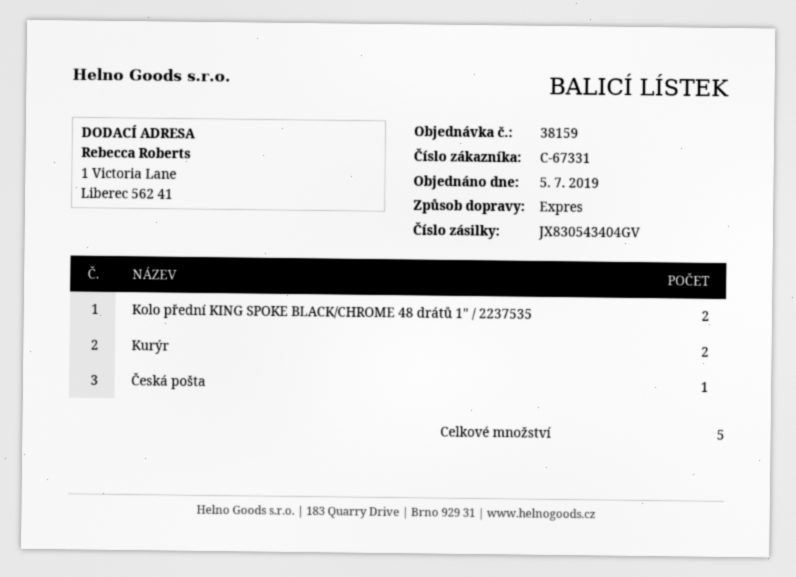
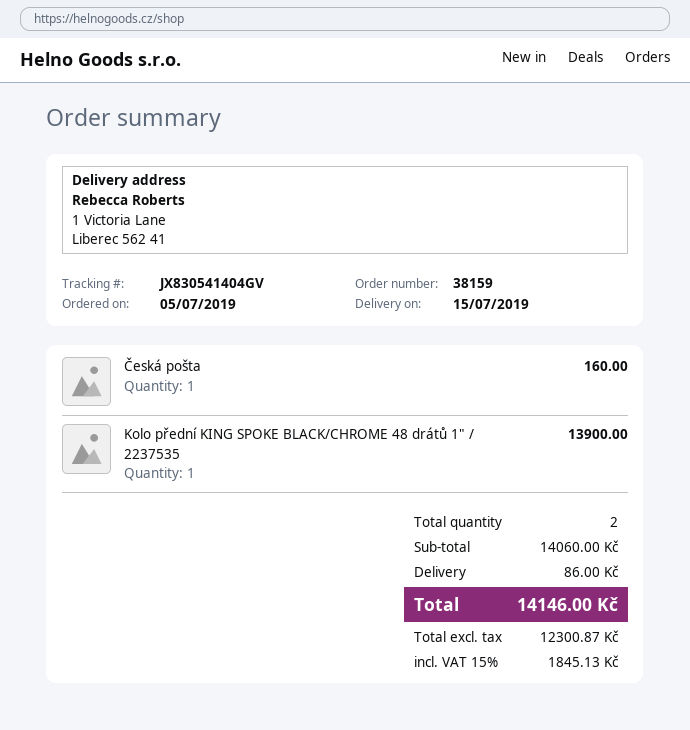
tracking number: JX830543404GV -> JX830541404GV
Kolo přední KING SPOKE BLACK/CHROME 48 drátů 1" / 2237535: 2 -> 1
Kurýr: 2 -> none
total quantity: 5 -> 2

